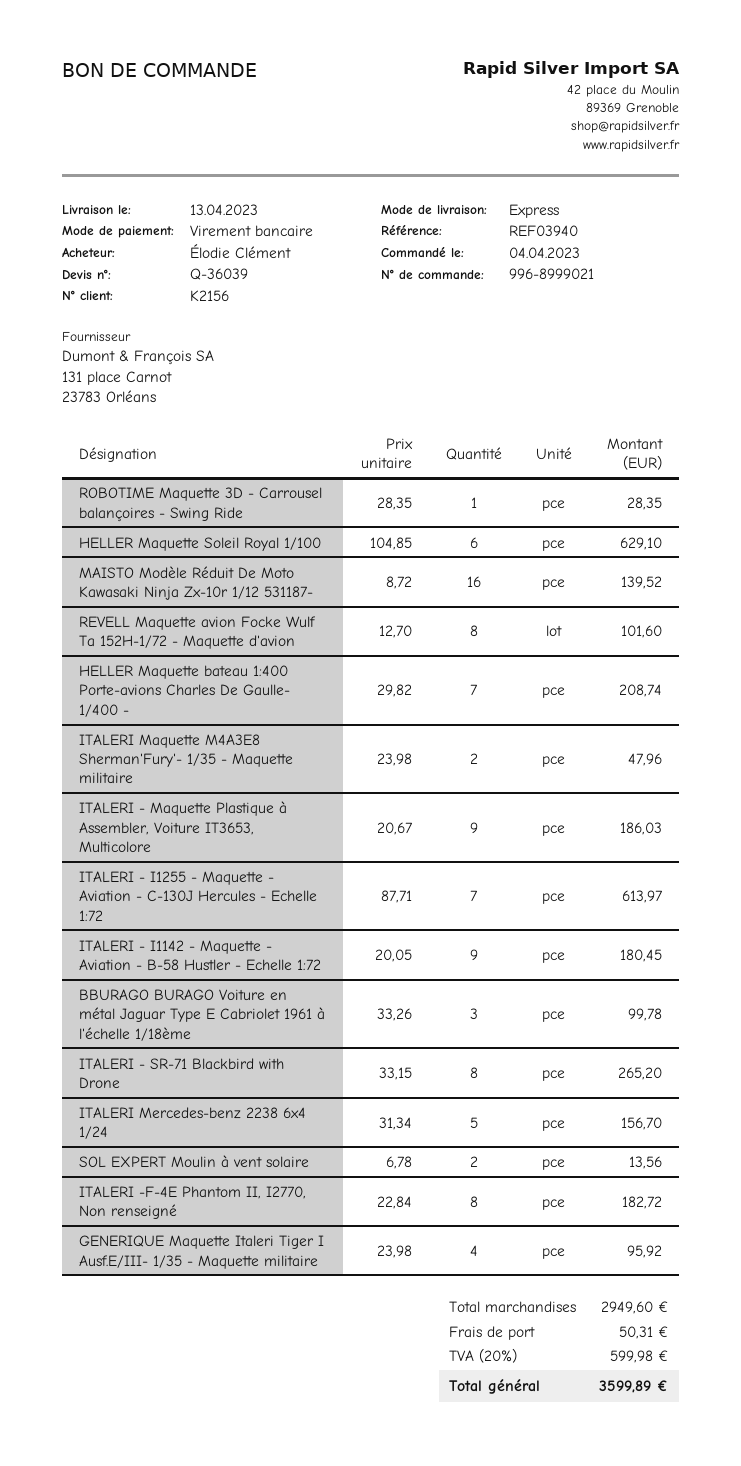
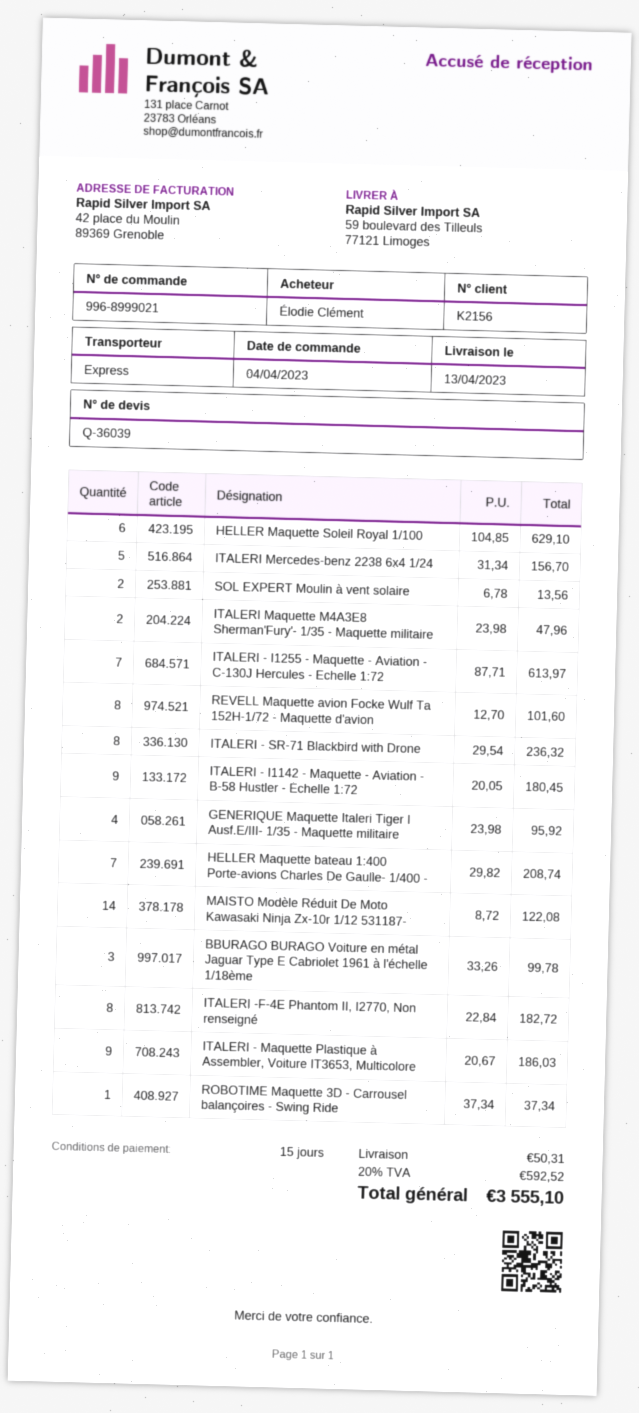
ROBOTIME Maquette 3D - Carrousel balançoires - Swing Ride: 1 x 28.35 = 28.35 -> 1 x 37.34 = 37.34
MAISTO Modèle Réduit De Moto Kawasaki Ninja Zx-10r 1/12 531187-: 16 x 8.72 = 139.52 -> 14 x 8.72 = 122.08
ITALERI - SR-71 Blackbird with Drone: 8 x 33.15 = 265.20 -> 8 x 29.54 = 236.32
tax: 20% = 599.98 -> 20% = 592.52
total: 3599.89 -> 3555.10

